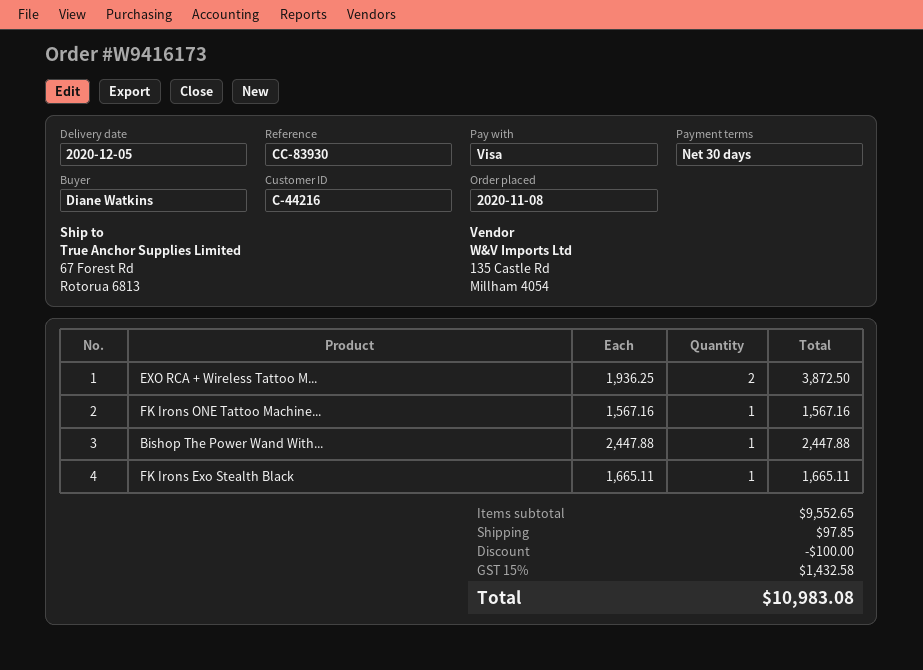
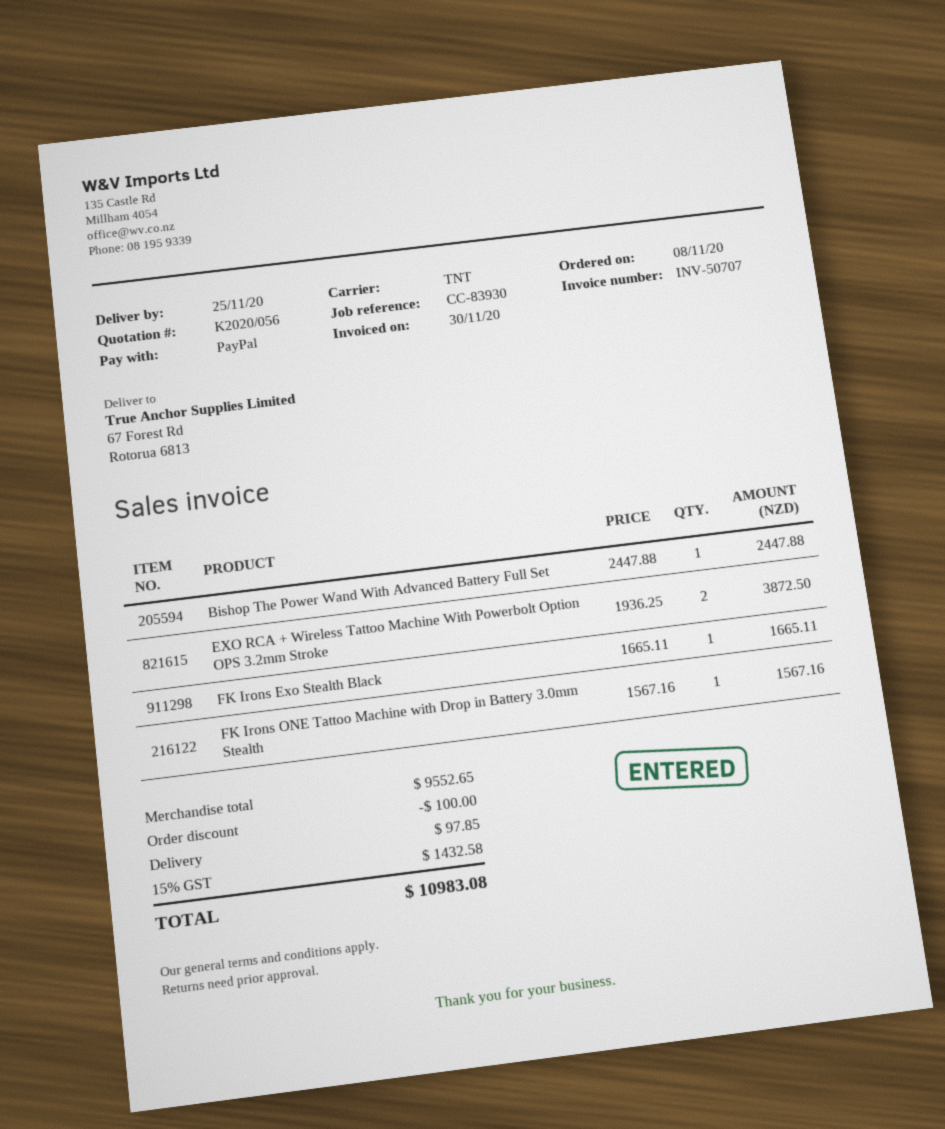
delivery date: 2020-12-05 -> 2020-11-25
payment method: Visa -> PayPal

